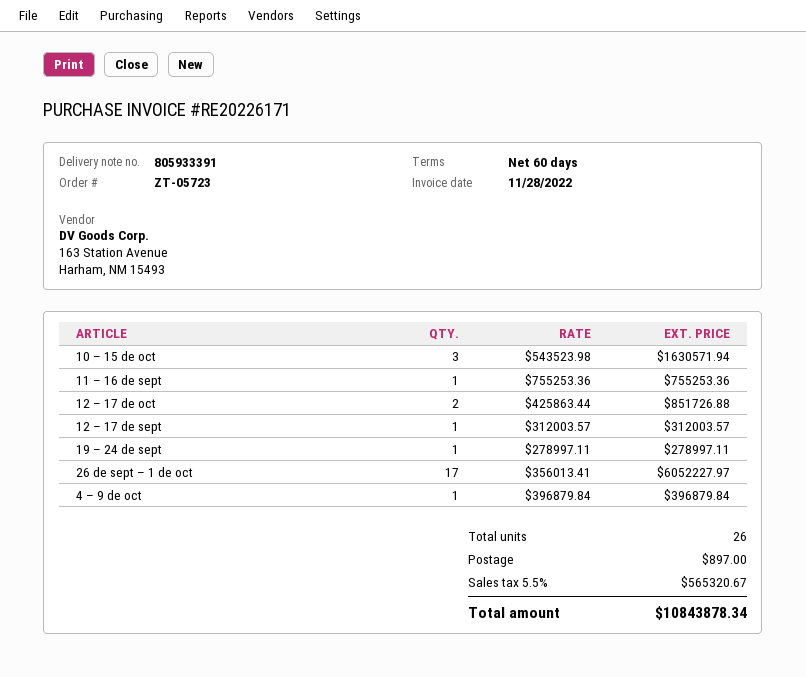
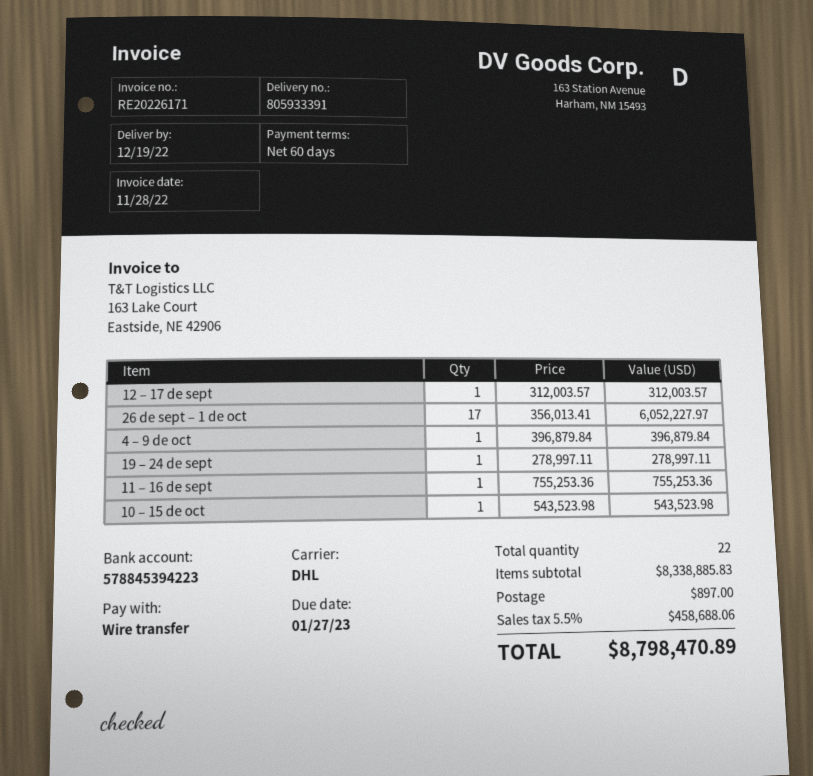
10 – 15 de oct: 3 x 543523.98 = 1630571.94 -> 1 x 543523.98 = 543523.98
12 – 17 de oct: 2 x 425863.44 = 851726.88 -> none
total quantity: 26 -> 22
tax: 5.5% = 565320.67 -> 5.5% = 458688.06
total: 10843878.34 -> 8798470.89

